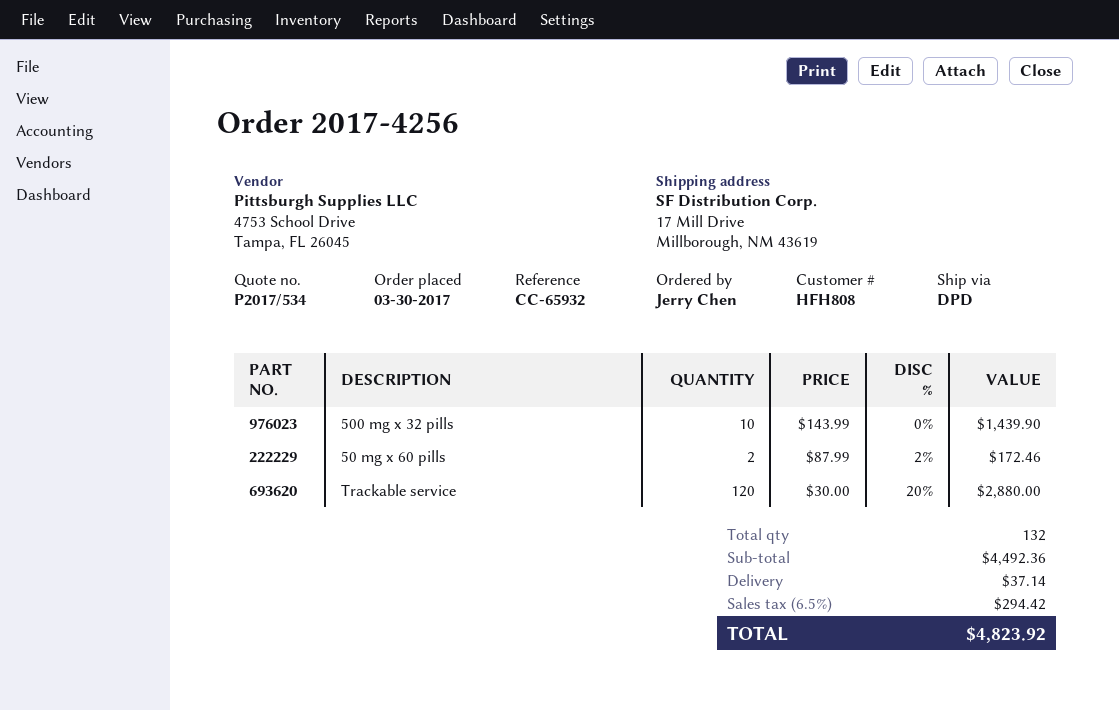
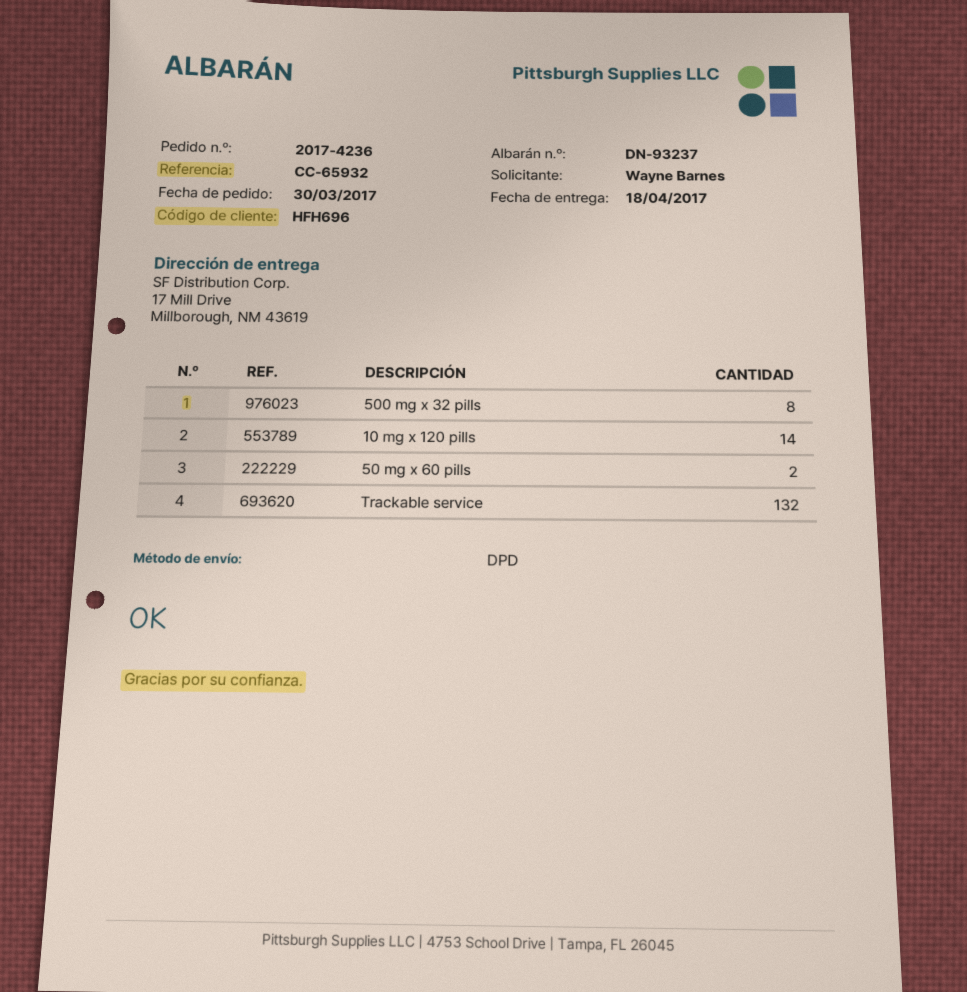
order number: 2017-4256 -> 2017-4236
customer number: HFH808 -> HFH696
ordered by: Jerry Chen -> Wayne Barnes
500 mg x 32 pills: 10 -> 8
Trackable service: 120 -> 132
10 mg x 120 pills: none -> 14

